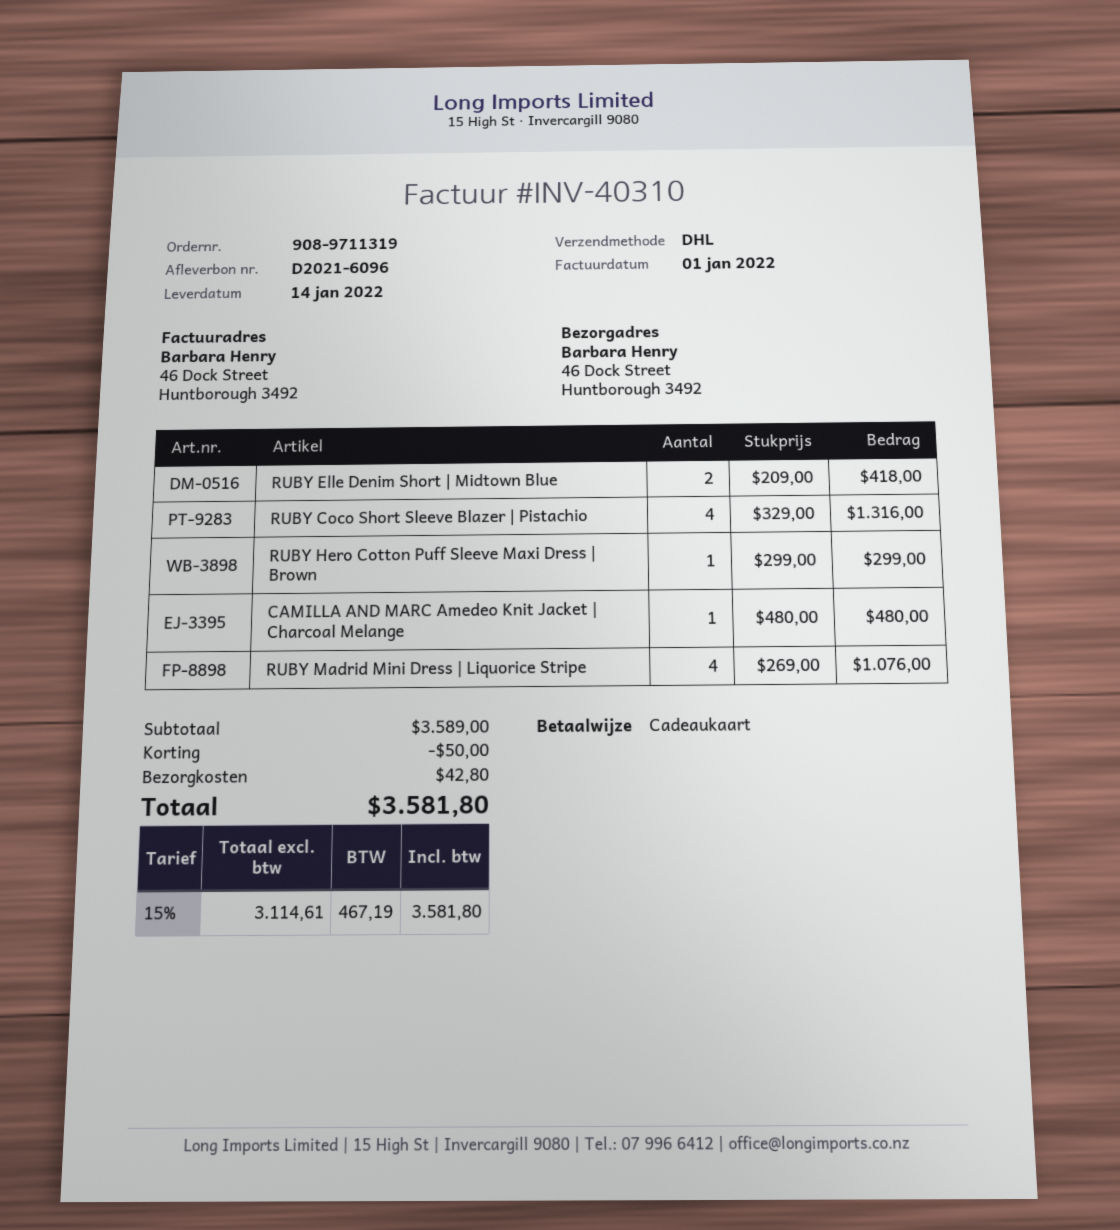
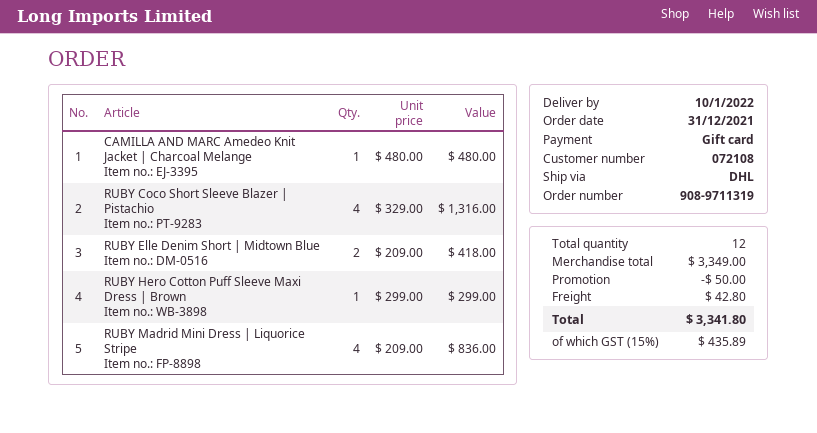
delivery date: 2022-01-14 -> 2022-01-10
RUBY Madrid Mini Dress | Liquorice Stripe: 4 x 269.00 = 1076.00 -> 4 x 209.00 = 836.00
subtotal: 3589.00 -> 3349.00
tax: 15% = 467.19 -> 15% = 435.89
total: 3581.80 -> 3341.80

